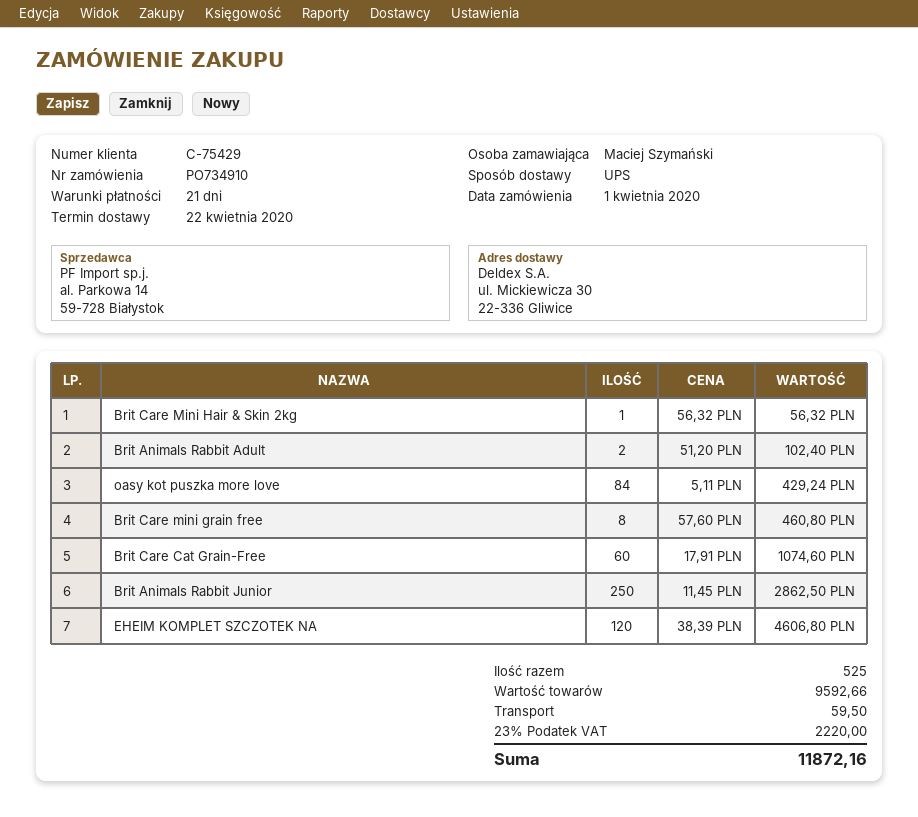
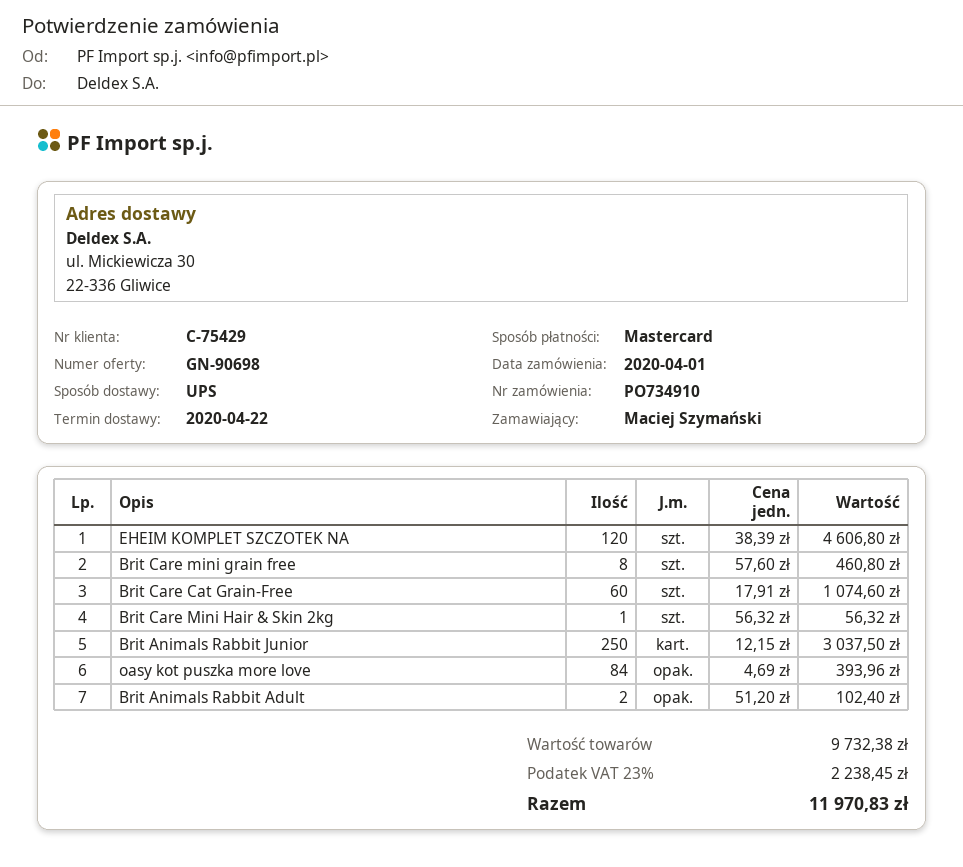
oasy kot puszka more love: 84 x 5.11 = 429.24 -> 84 x 4.69 = 393.96
Brit Animals Rabbit Junior: 250 x 11.45 = 2862.50 -> 250 x 12.15 = 3037.50
subtotal: 9592.66 -> 9732.38
shipping: 59.50 -> none
tax: 23% = 2220.00 -> 23% = 2238.45
total: 11872.16 -> 11970.83

